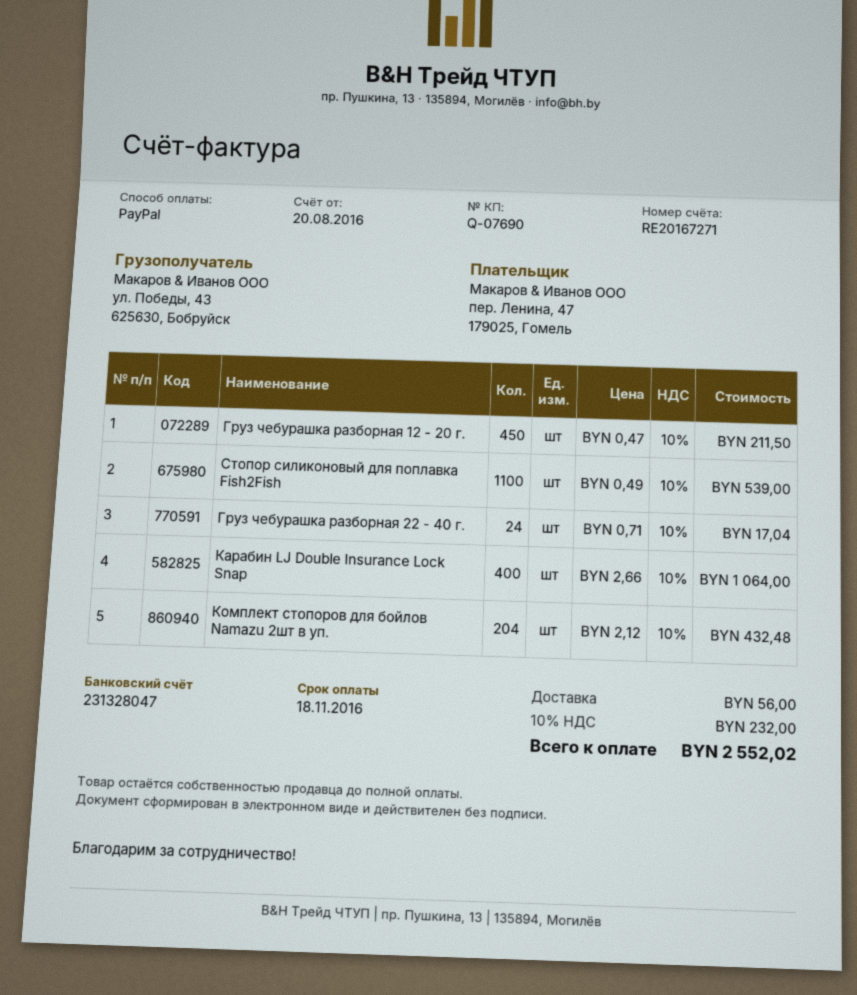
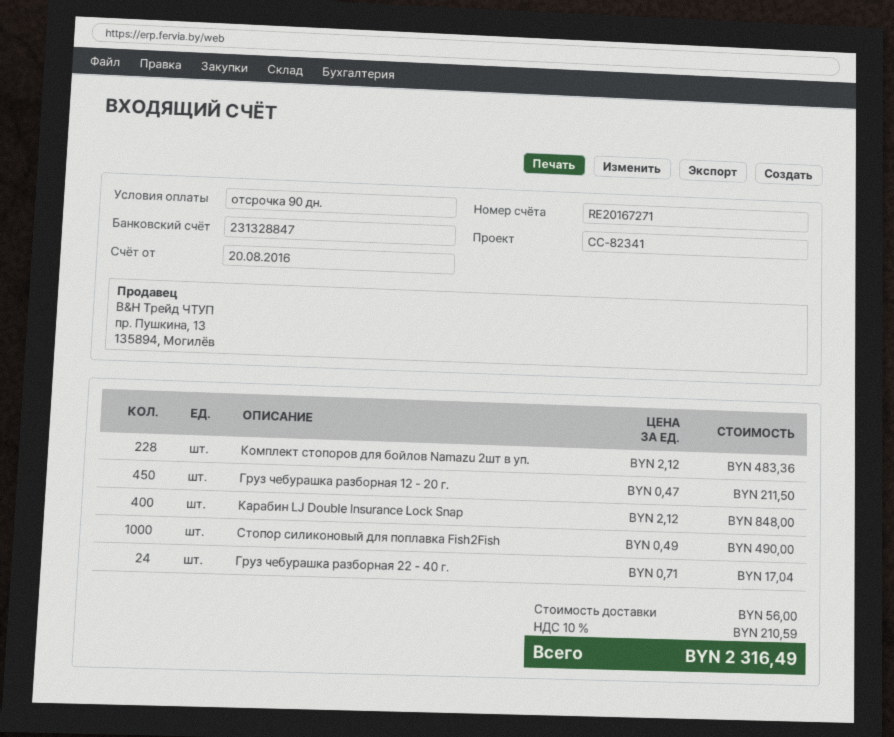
bank account: 231328047 -> 231328847
Стопор силиконовый для поплавка Fish2Fish: 1100 x 0.49 = 539.00 -> 1000 x 0.49 = 490.00
Карабин LJ Double Insurance Lock Snap: 400 x 2.66 = 1064.00 -> 400 x 2.12 = 848.00
Комплект стопоров для бойлов Namazu 2шт в уп.: 204 x 2.12 = 432.48 -> 228 x 2.12 = 483.36
tax: 10% = 232.00 -> 10% = 210.59
total: 2552.02 -> 2316.49

